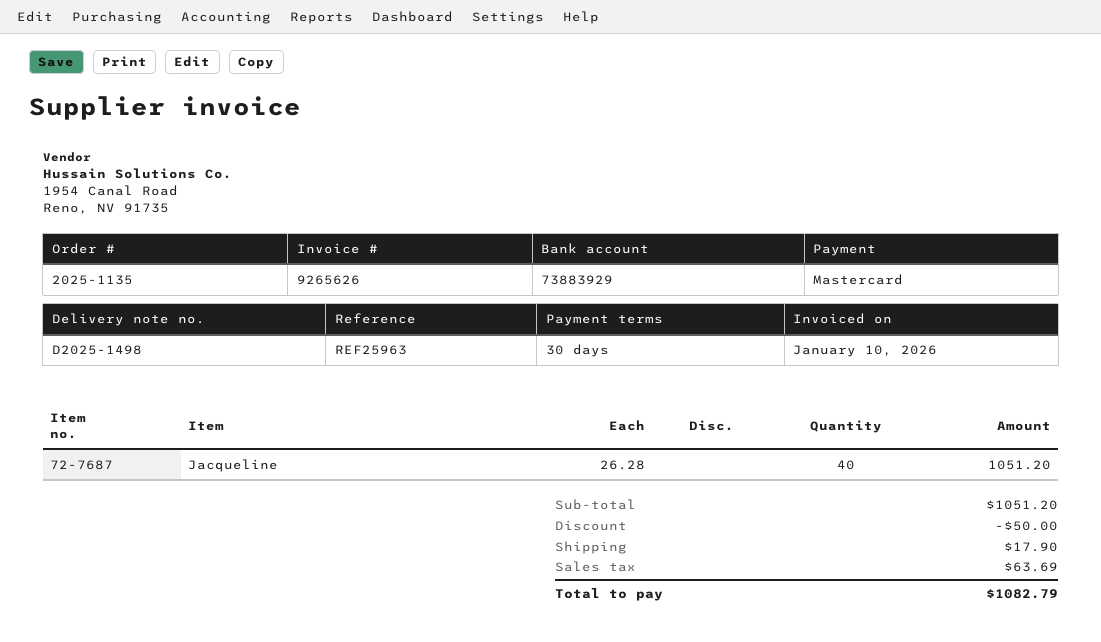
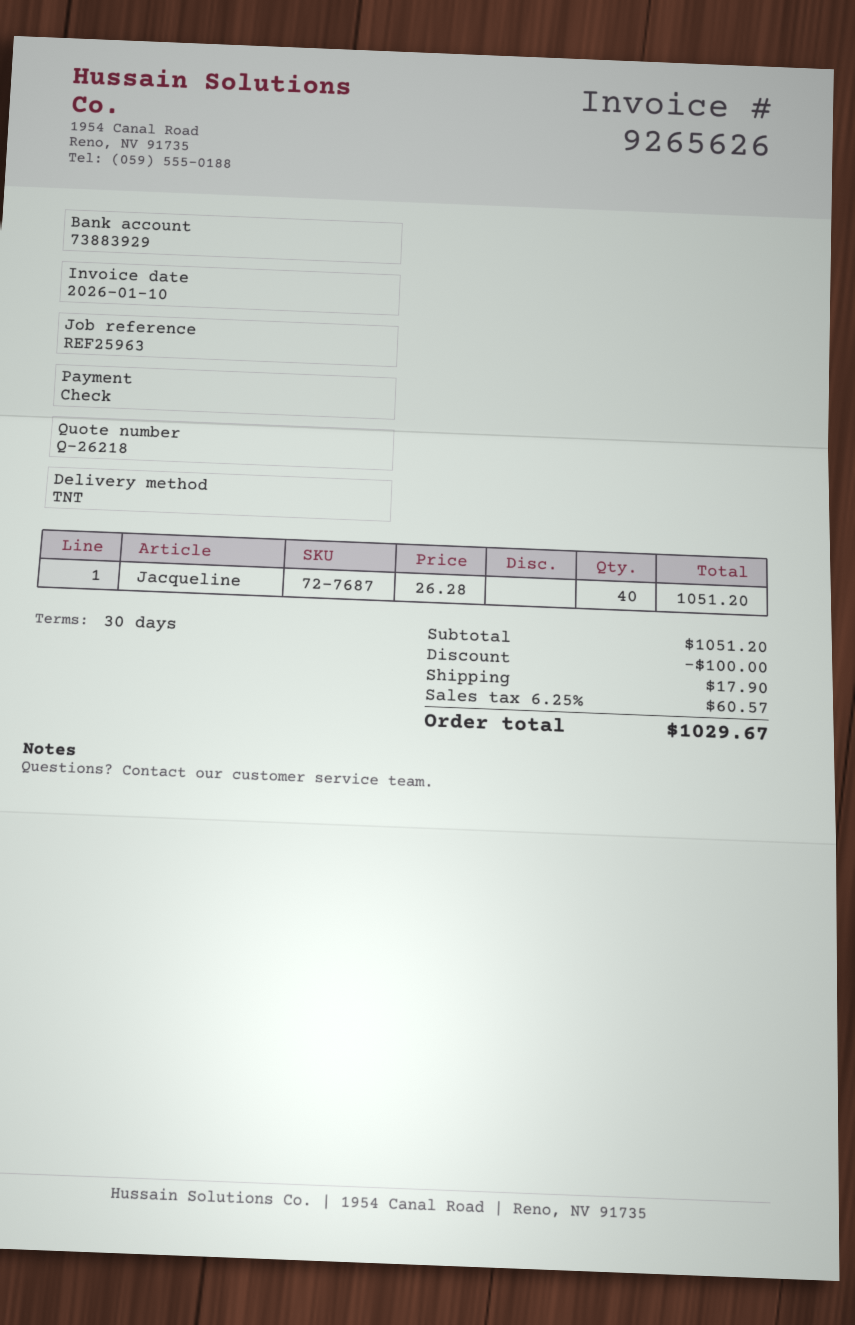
payment method: Mastercard -> cheque
discount: 50.00 -> 100.00
tax: 63.69 -> 60.57
total: 1082.79 -> 1029.67

